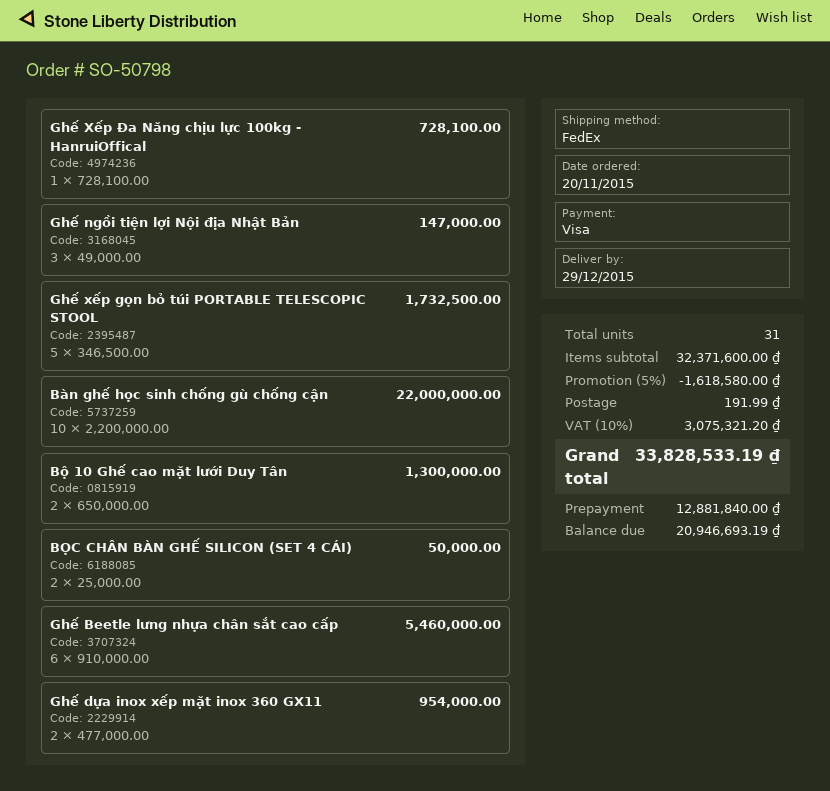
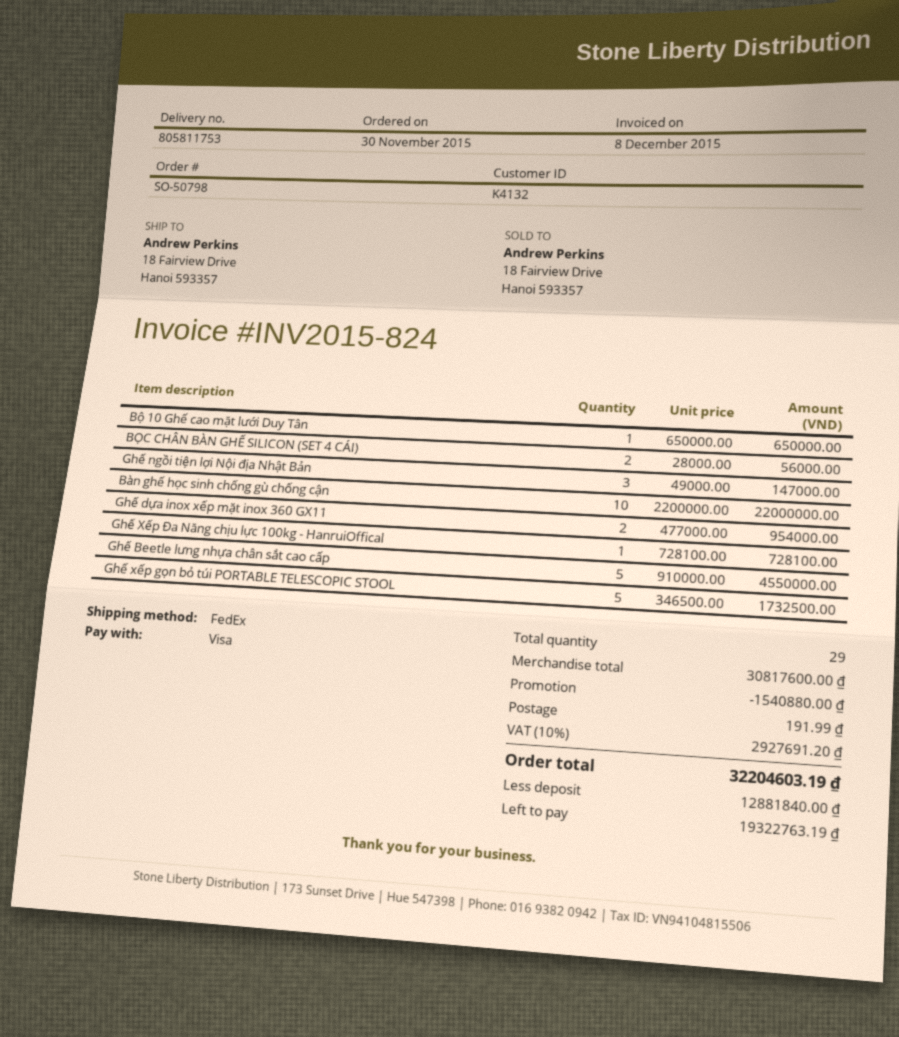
order date: 2015-11-20 -> 2015-11-30
Bộ 10 Ghế cao mặt lưới Duy Tân: 2 x 650000.00 = 1300000.00 -> 1 x 650000.00 = 650000.00
BỌC CHÂN BÀN GHẾ SILICON (SET 4 CÁI): 2 x 25000.00 = 50000.00 -> 2 x 28000.00 = 56000.00
Ghế Beetle lưng nhựa chân sắt cao cấp: 6 x 910000.00 = 5460000.00 -> 5 x 910000.00 = 4550000.00
total quantity: 31 -> 29
subtotal: 32371600.00 -> 30817600.00
discount: 1618580.00 -> 1540880.00
tax: 10% = 3075321.20 -> 10% = 2927691.20
total: 33828533.19 -> 32204603.19
balance: 20946693.19 -> 19322763.19

